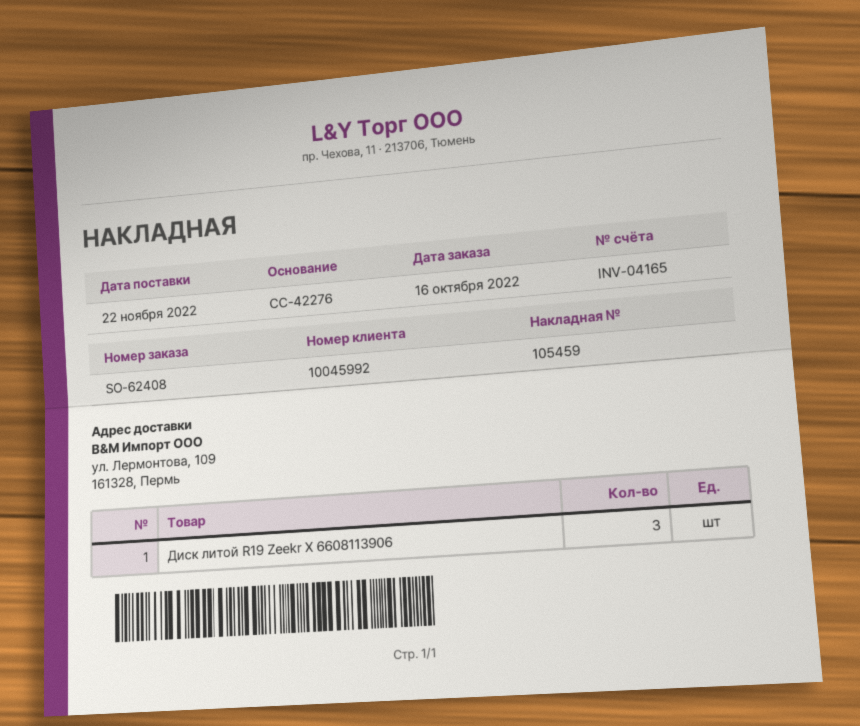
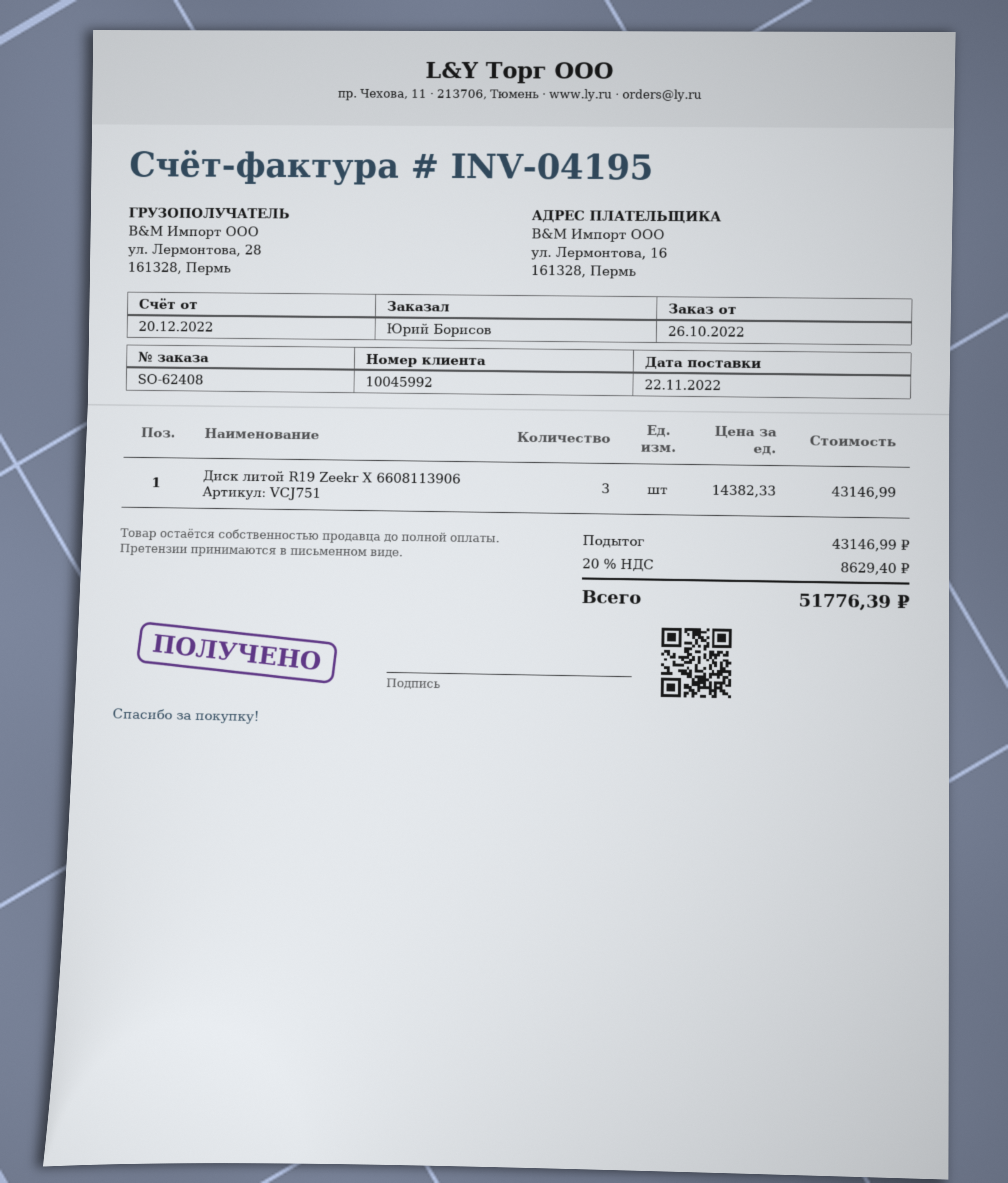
order date: 2022-10-16 -> 2022-10-26
invoice number: INV-04165 -> INV-04195
ship to: ул. Лермонтова, 109, 161328, Пермь -> ул. Лермонтова, 28, 161328, Пермь

